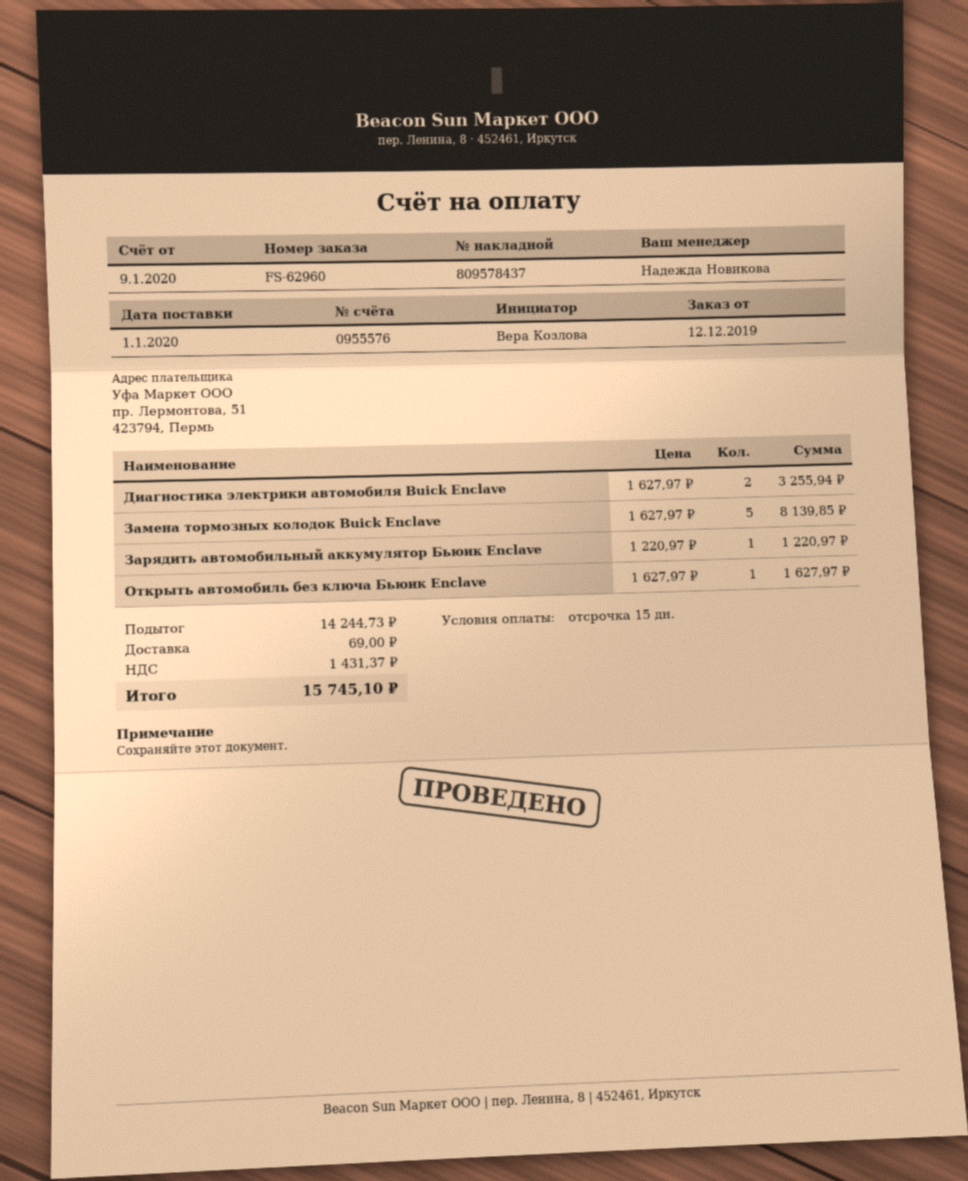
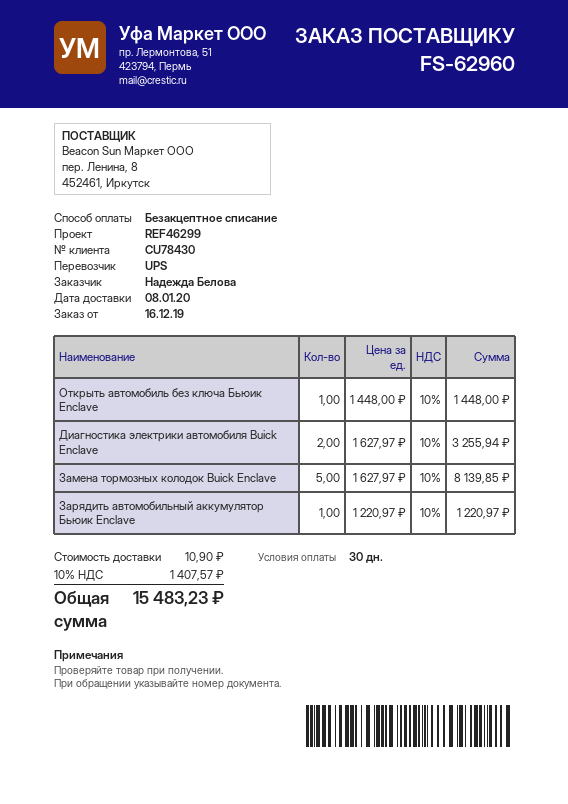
order date: 2019-12-12 -> 2019-12-16
delivery date: 2020-01-01 -> 2020-01-08
payment terms: 15 days -> 30 days
ordered by: Вера Козлова -> Надежда Белова
Открыть автомобиль без ключа Бьюик Enclave: 1 x 1627.97 = 1627.97 -> 1 x 1448.00 = 1448.00
shipping: 69.00 -> 10.90
tax: 1431.37 -> 1407.57
total: 15745.10 -> 15483.23

